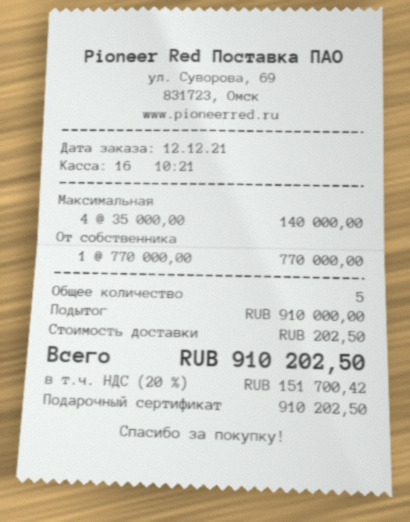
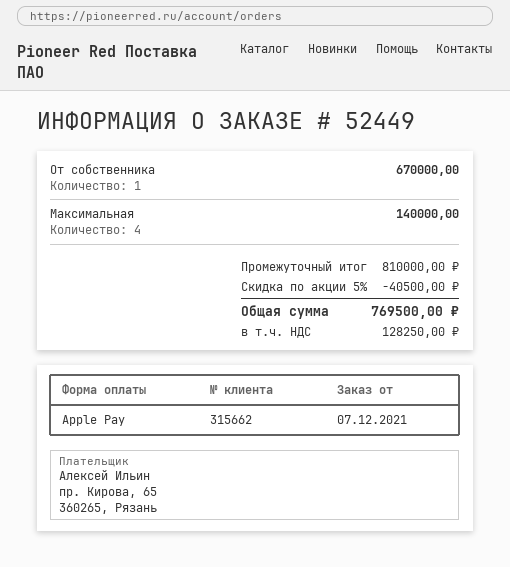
order date: 2021-12-12 -> 2021-12-07
payment method: gift card -> Apple Pay
От собственника: 1 for 770000.00 -> 1 for 670000.00
subtotal: 910000.00 -> 810000.00
discount: none -> 5% = 40500.00
shipping: 202.50 -> none
tax: 151700.42 -> 128250.00
total: 910202.50 -> 769500.00

